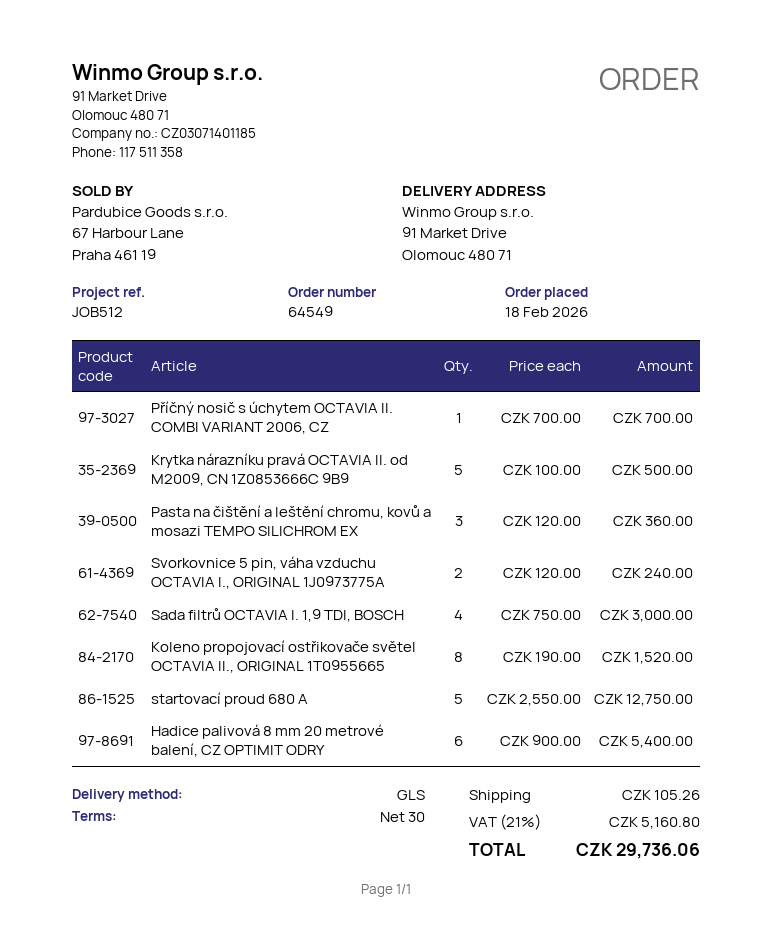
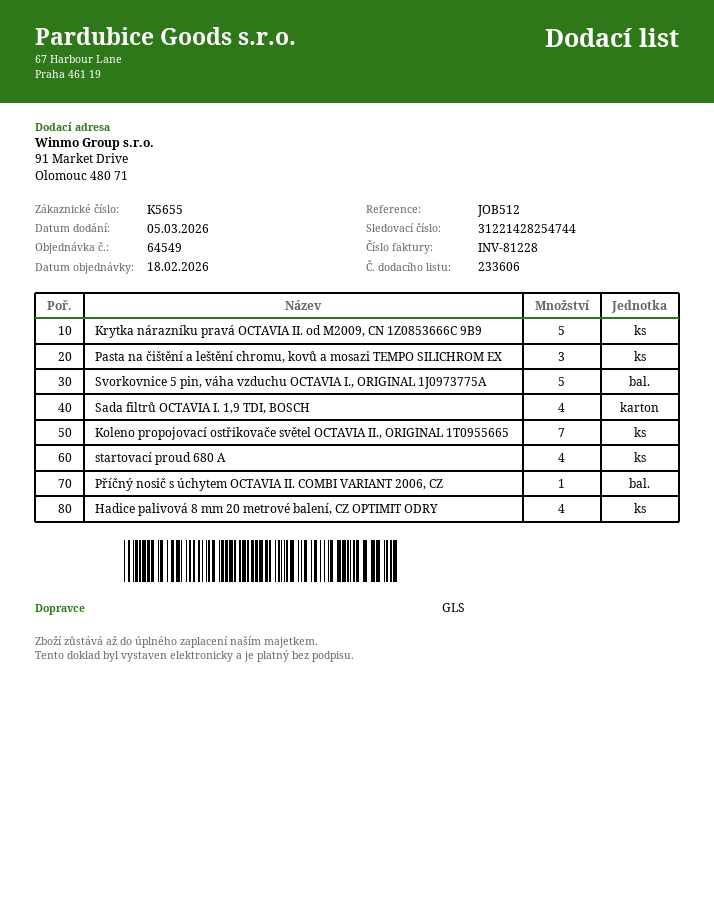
Svorkovnice 5 pin, váha vzduchu OCTAVIA I., ORIGINAL 1J0973775A: 2 -> 5
Koleno propojovací ostřikovače světel OCTAVIA II., ORIGINAL 1T0955665: 8 -> 7
startovací proud 680 A: 5 -> 4
Hadice palivová 8 mm 20 metrové balení, CZ OPTIMIT ODRY: 6 -> 4

